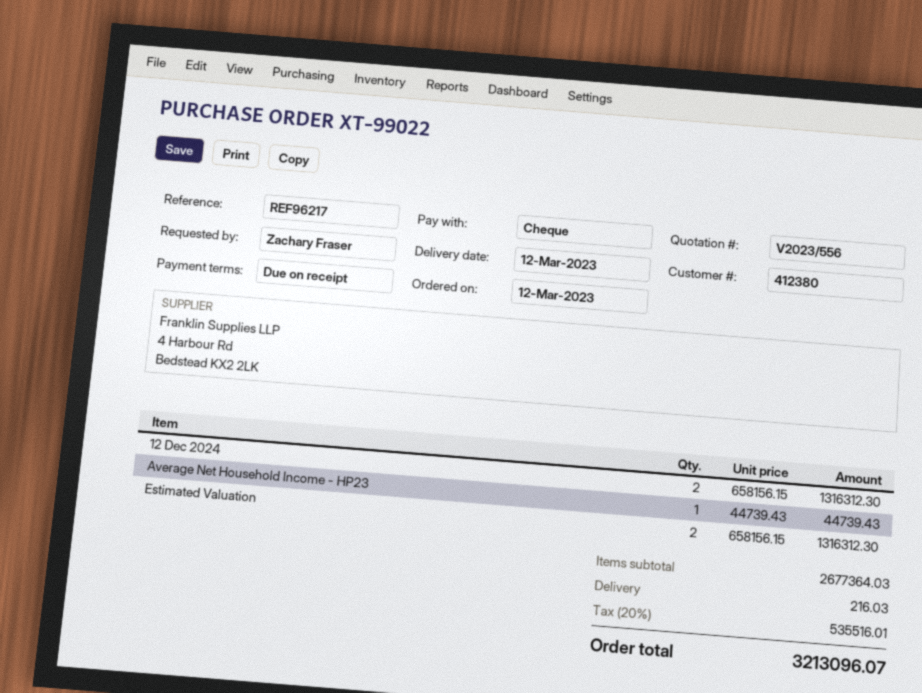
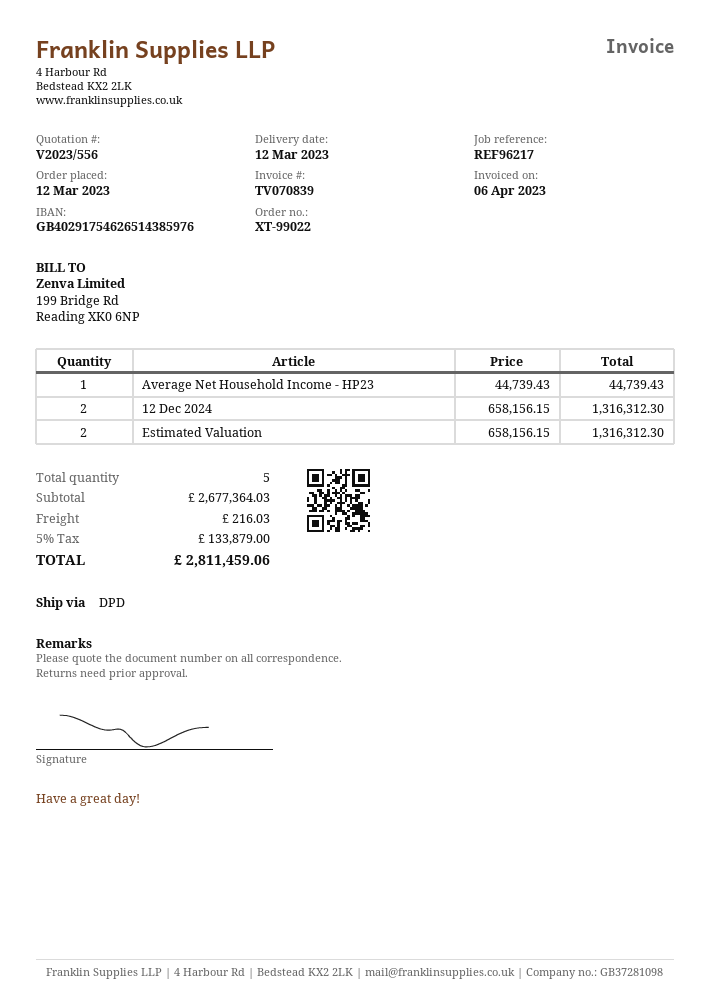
tax: 20% = 535516.01 -> 5% = 133879.00
total: 3213096.07 -> 2811459.06

